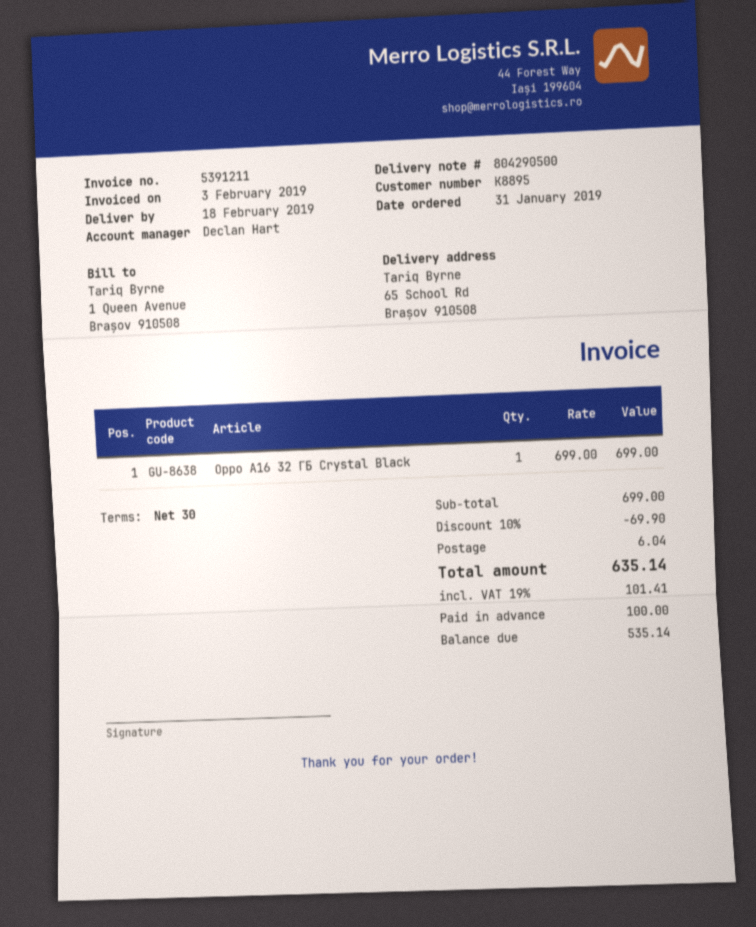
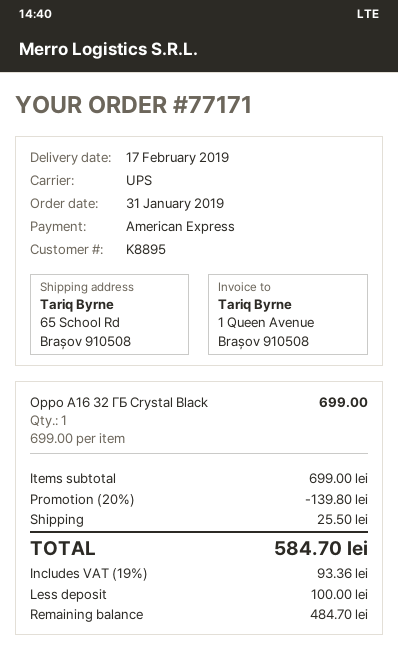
delivery date: 2019-02-18 -> 2019-02-17
discount: 10% = 69.90 -> 20% = 139.80
shipping: 6.04 -> 25.50
tax: 19% = 101.41 -> 19% = 93.36
total: 635.14 -> 584.70
balance: 535.14 -> 484.70

